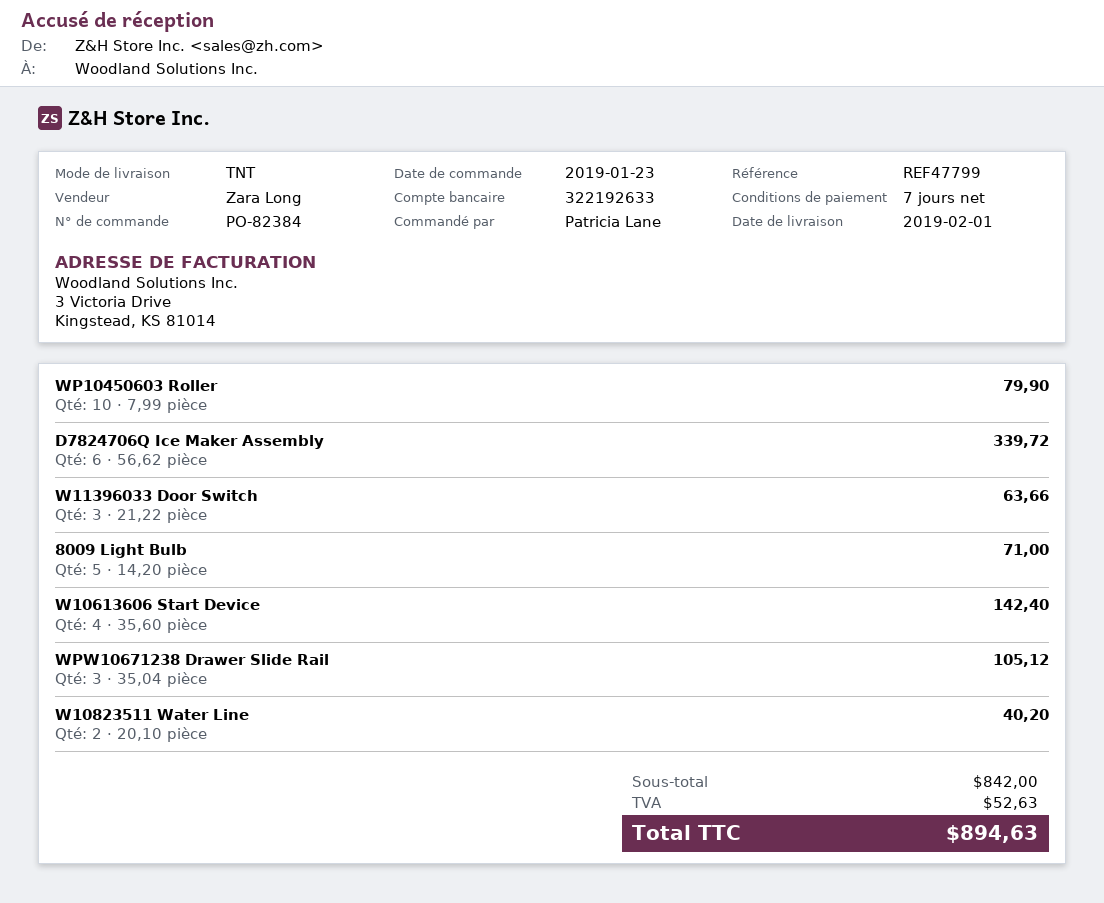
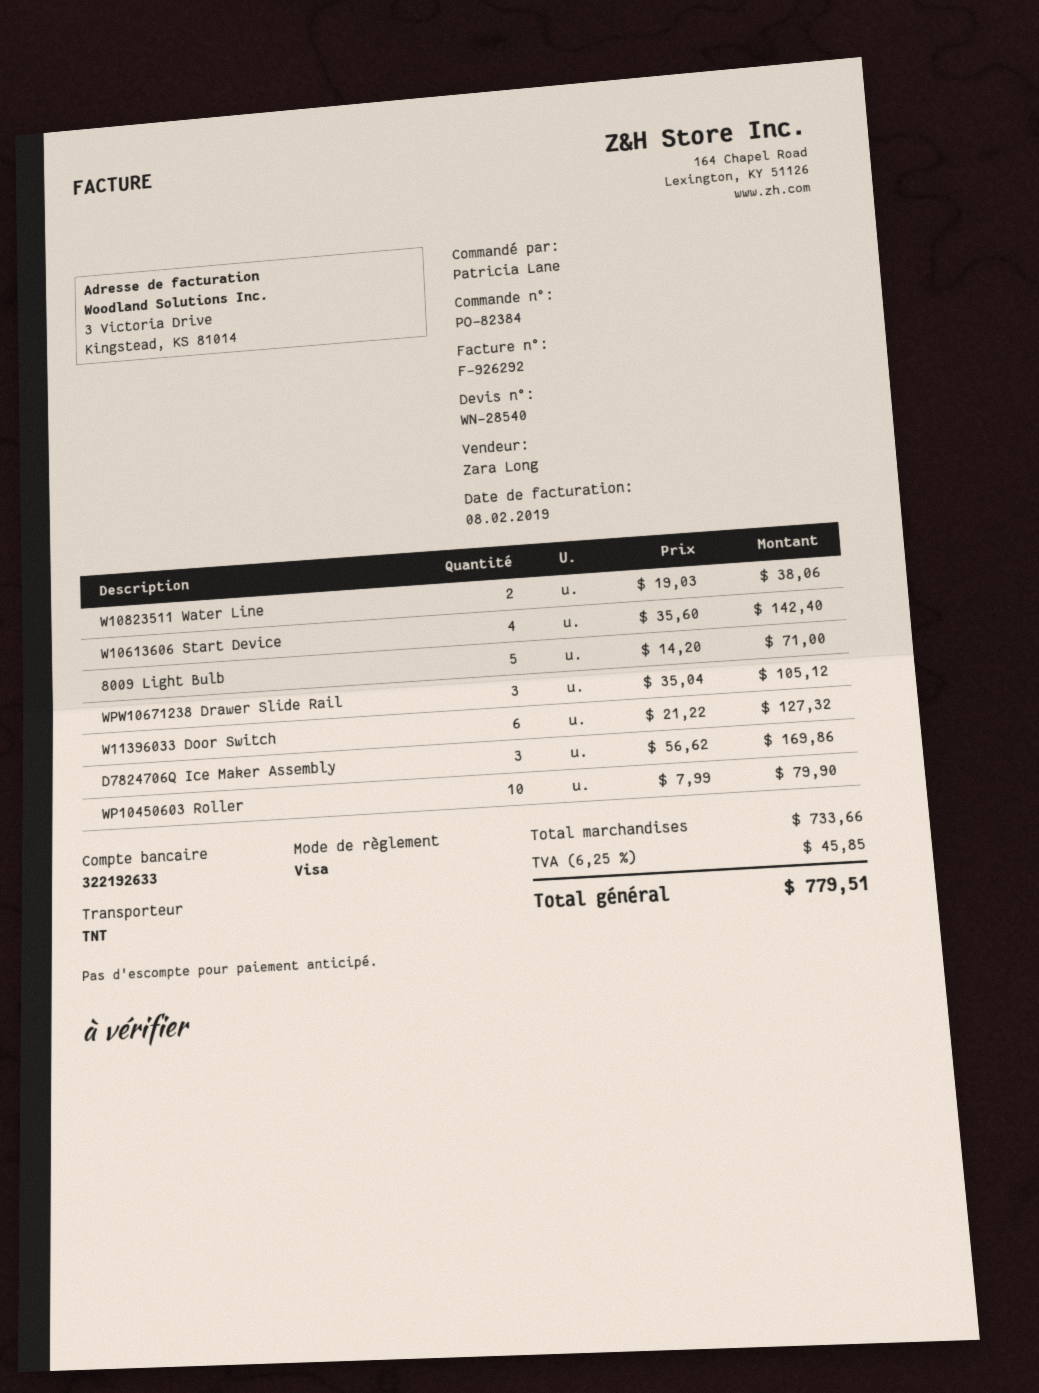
D7824706Q Ice Maker Assembly: 6 x 56.62 = 339.72 -> 3 x 56.62 = 169.86
W11396033 Door Switch: 3 x 21.22 = 63.66 -> 6 x 21.22 = 127.32
W10823511 Water Line: 2 x 20.10 = 40.20 -> 2 x 19.03 = 38.06
subtotal: 842.00 -> 733.66
tax: 52.63 -> 45.85
total: 894.63 -> 779.51

